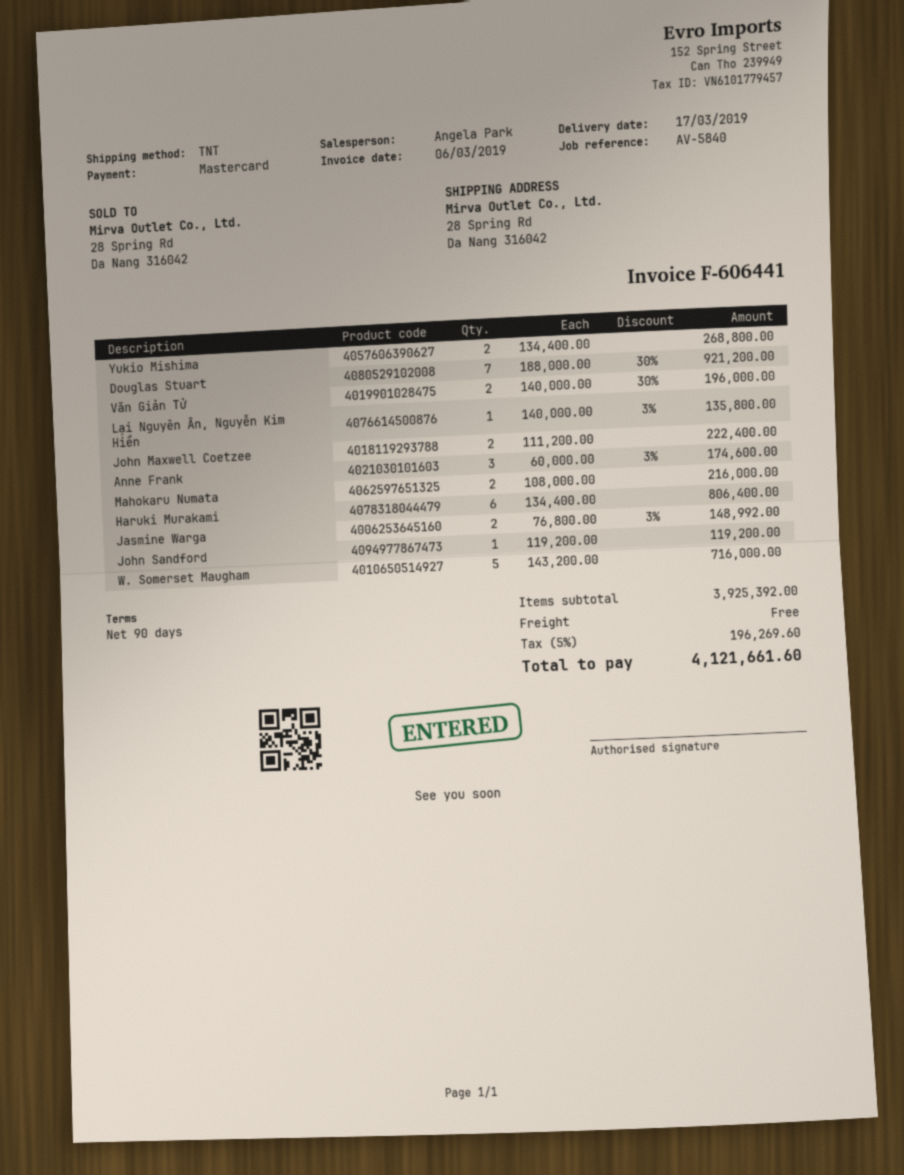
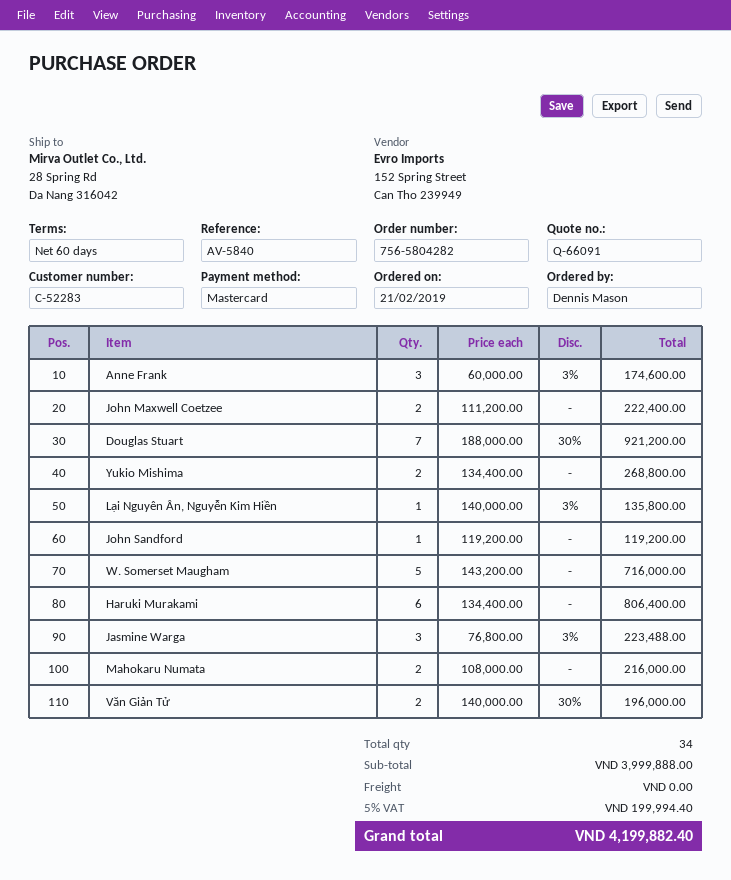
payment terms: 90 days -> 60 days
Jasmine Warga: 2 x 76800.00 - 3% = 148992.00 -> 3 x 76800.00 - 3% = 223488.00
subtotal: 3925392.00 -> 3999888.00
tax: 5% = 196269.60 -> 5% = 199994.40
total: 4121661.60 -> 4199882.40

